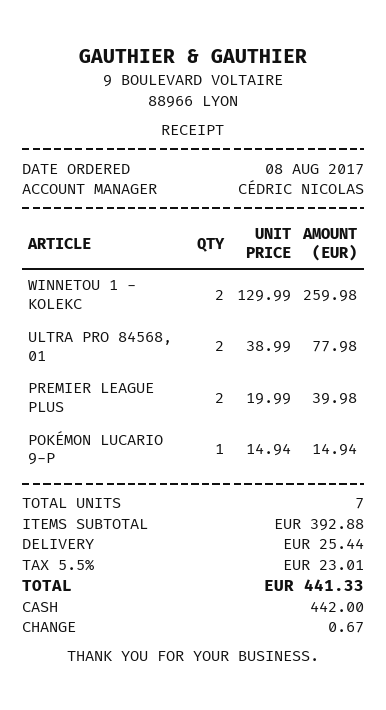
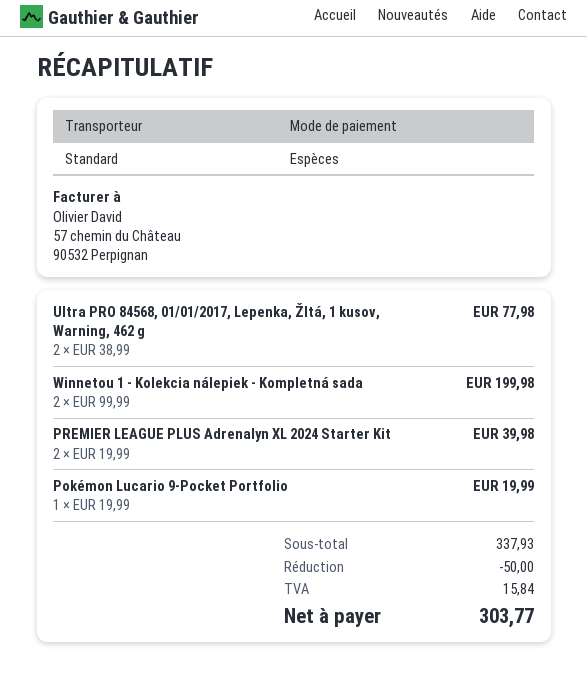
WINNETOU 1 - KOLEKC: 2 x 129.99 = 259.98 -> 2 x 99.99 = 199.98
POKÉMON LUCARIO 9-P: 1 x 14.94 = 14.94 -> 1 x 19.99 = 19.99
subtotal: 392.88 -> 337.93
discount: none -> 50.00
shipping: 25.44 -> none
tax: 23.01 -> 15.84
total: 441.33 -> 303.77

